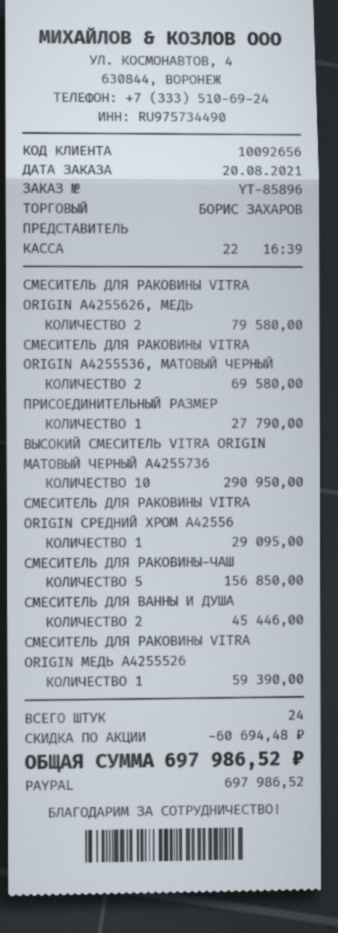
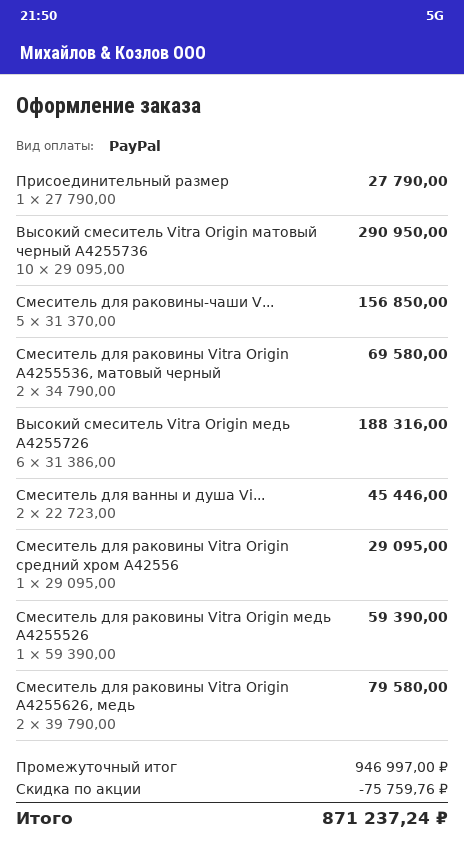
Высокий смеситель Vitra Origin медь A4255726: none -> 6 for 188316.00
discount: 60694.48 -> 75759.76
total: 697986.52 -> 871237.24

